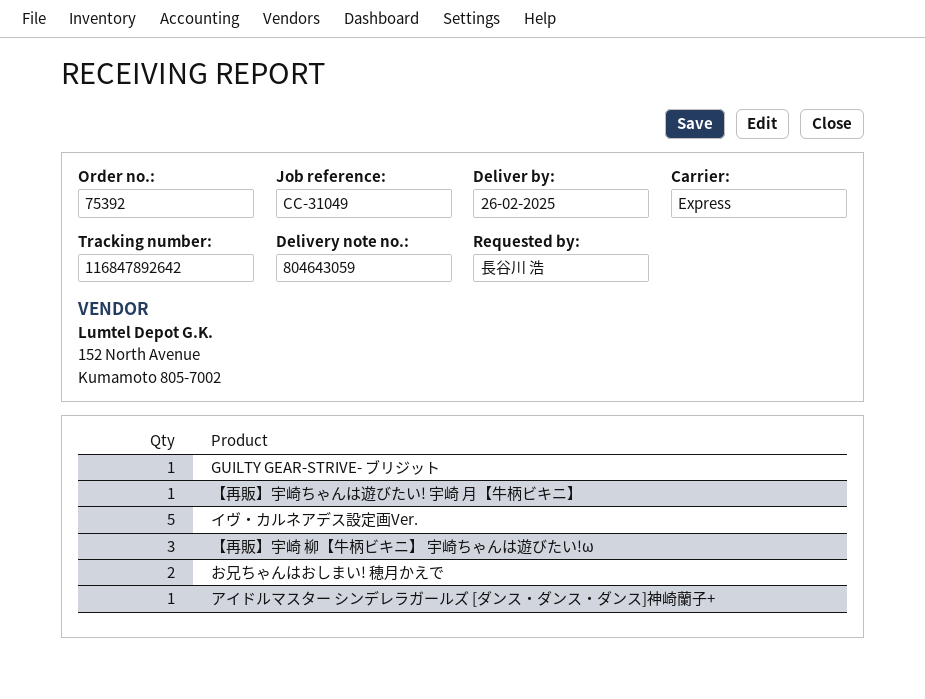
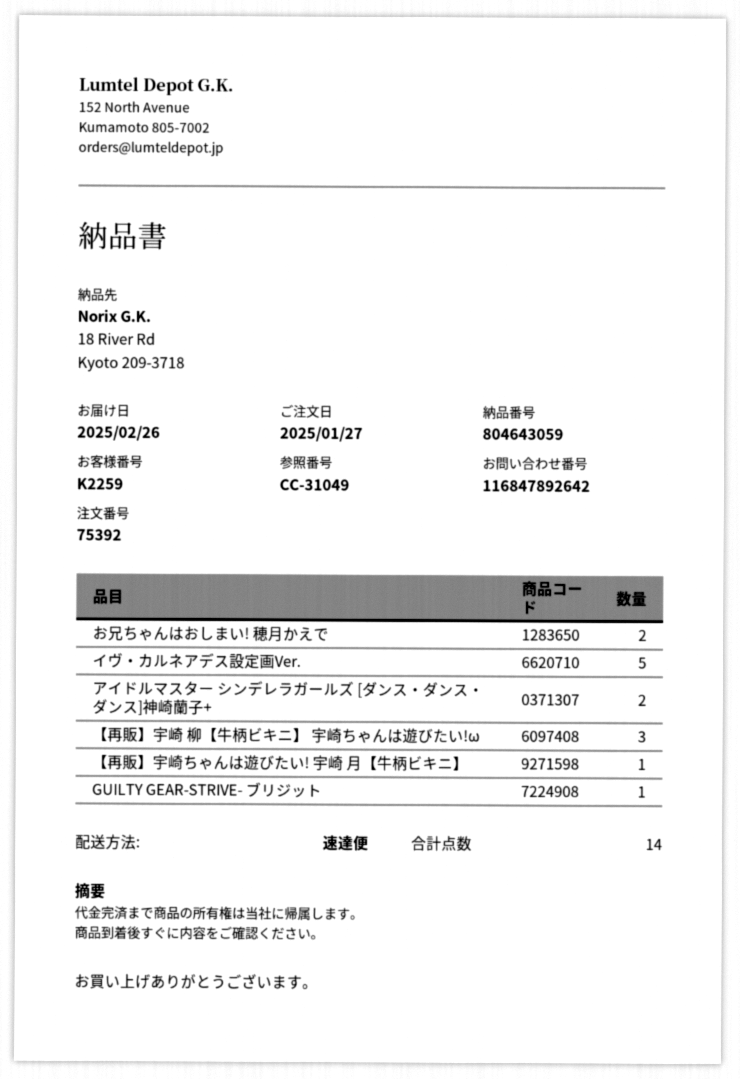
アイドルマスター シンデレラガールズ [ダンス・ダンス・ダンス]神崎蘭子+: 1 -> 2

